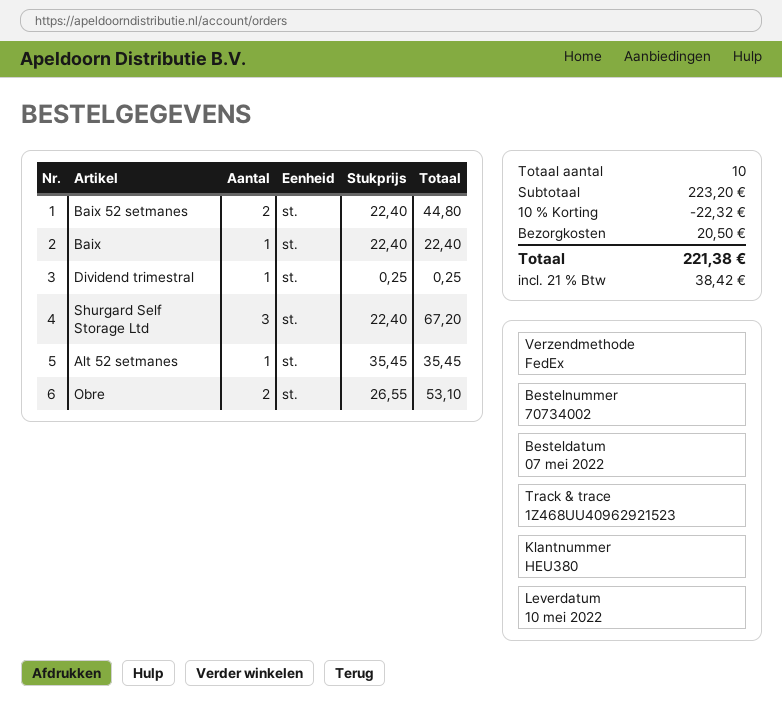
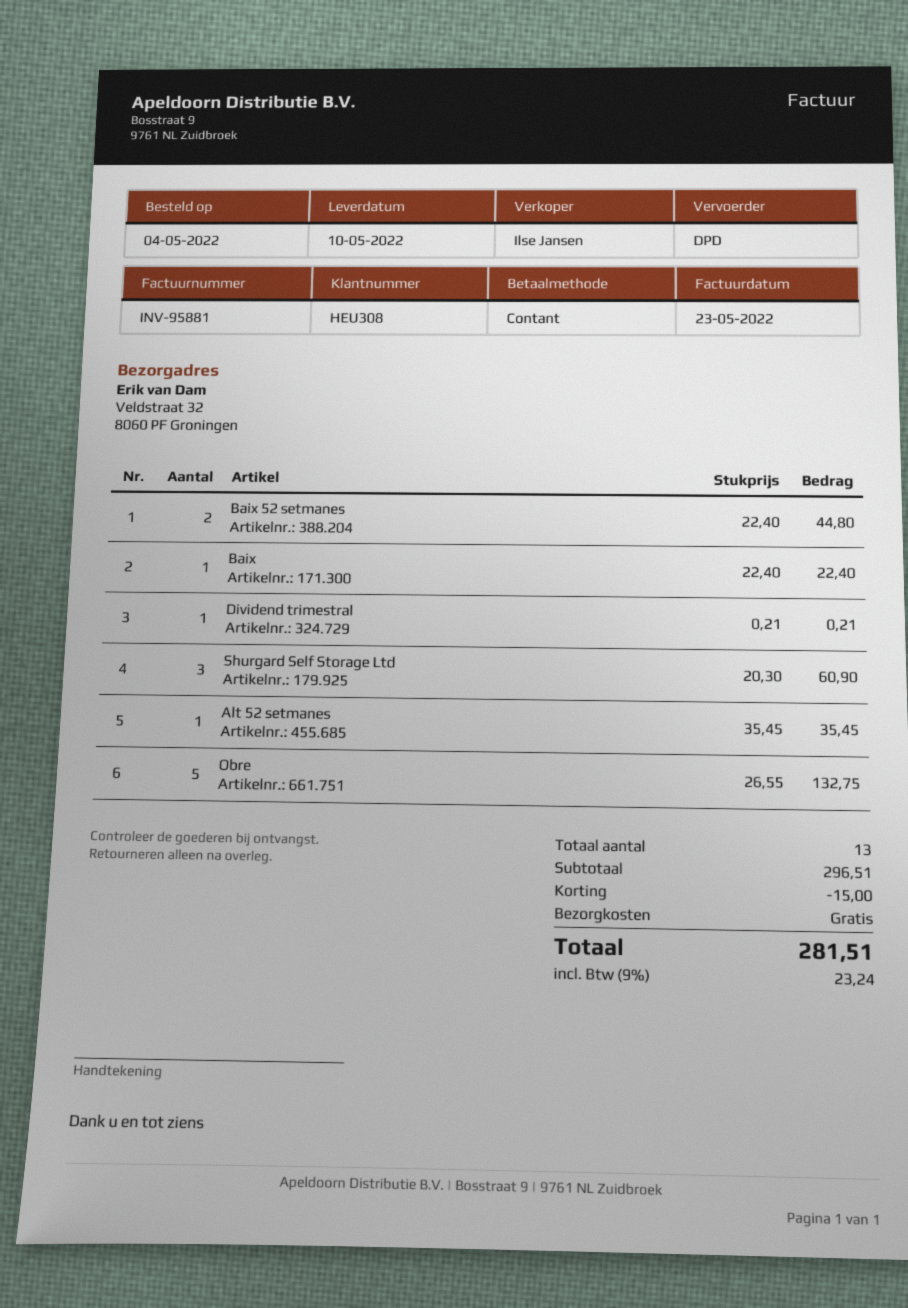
order date: 2022-05-07 -> 2022-05-04
customer number: HEU380 -> HEU308
shipping method: FedEx -> DPD
Dividend trimestral: 1 x 0.25 = 0.25 -> 1 x 0.21 = 0.21
Shurgard Self Storage Ltd: 3 x 22.40 = 67.20 -> 3 x 20.30 = 60.90
Obre: 2 x 26.55 = 53.10 -> 5 x 26.55 = 132.75
total quantity: 10 -> 13
subtotal: 223.20 -> 296.51
discount: 22.32 -> 15.00
shipping: 20.50 -> 0.00
tax: 21% = 38.42 -> 9% = 23.24
total: 221.38 -> 281.51

